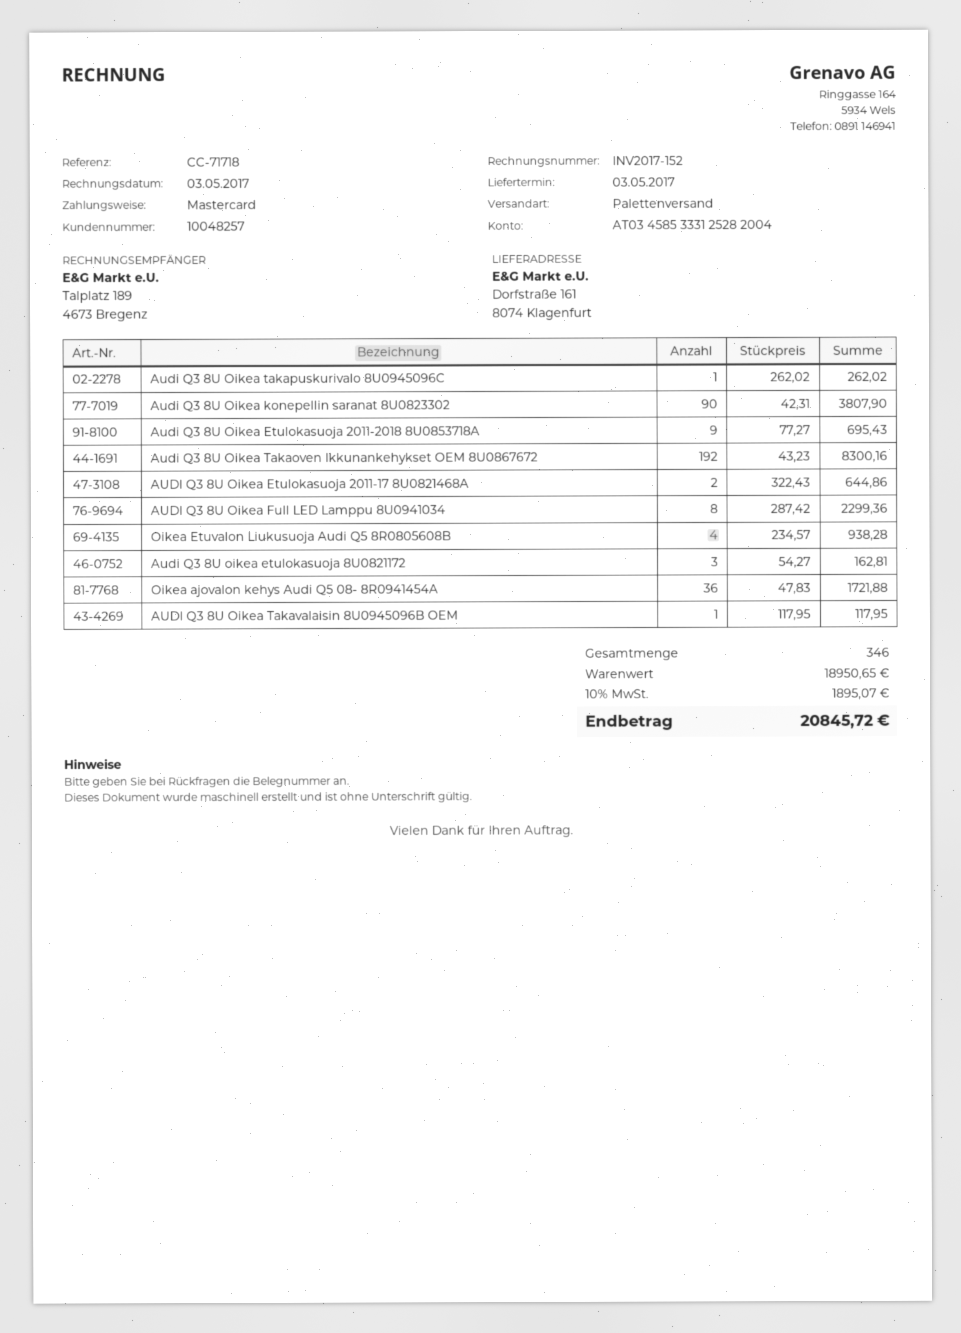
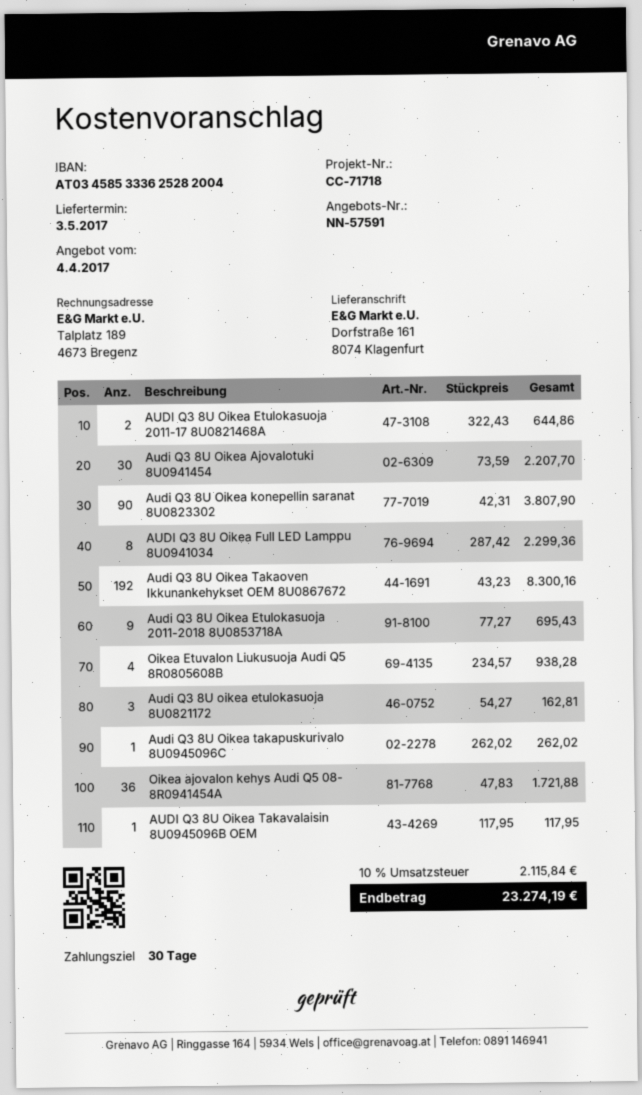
bank account: AT034585333125282004 -> AT034585333625282004
Audi Q3 8U Oikea Ajovalotuki 8U0941454: none -> 30 x 73.59 = 2207.70
tax: 10% = 1895.07 -> 10% = 2115.84
total: 20845.72 -> 23274.19

